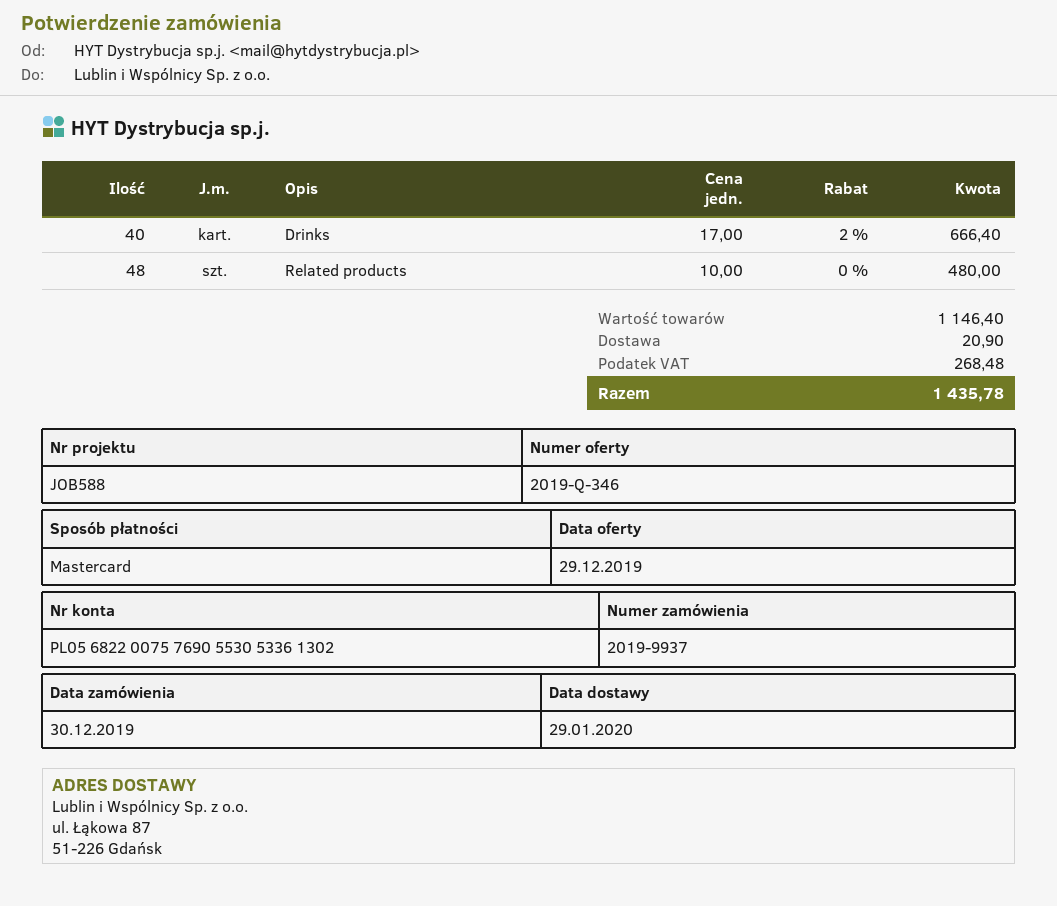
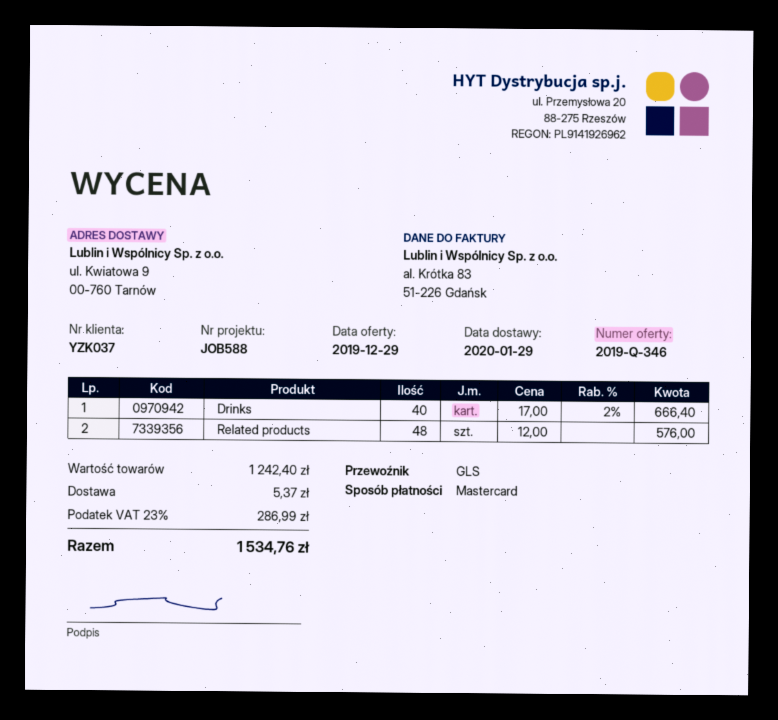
ship to: ul. Łąkowa 87, 51-226 Gdańsk -> ul. Kwiatowa 9, 00-760 Tarnów
Related products: 48 x 10.00 = 480.00 -> 48 x 12.00 = 576.00
subtotal: 1146.40 -> 1242.40
shipping: 20.90 -> 5.37
tax: 268.48 -> 286.99
total: 1435.78 -> 1534.76

